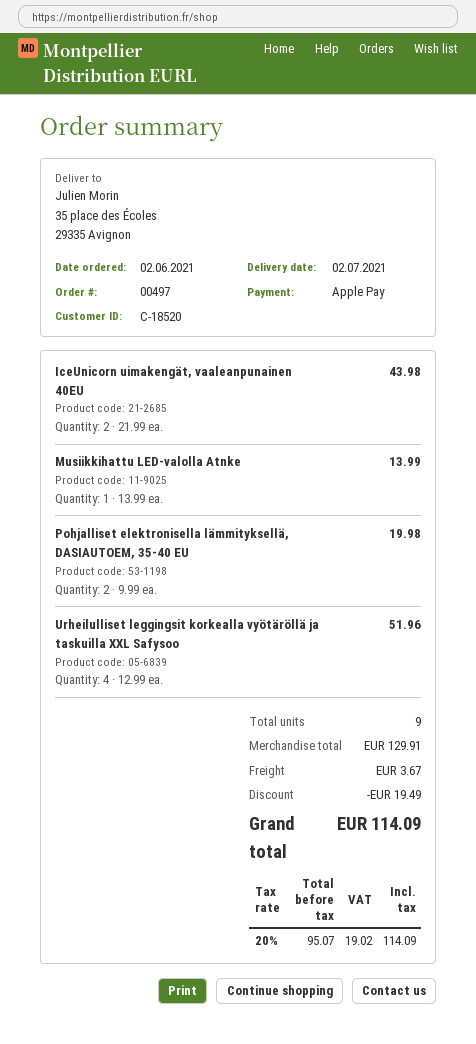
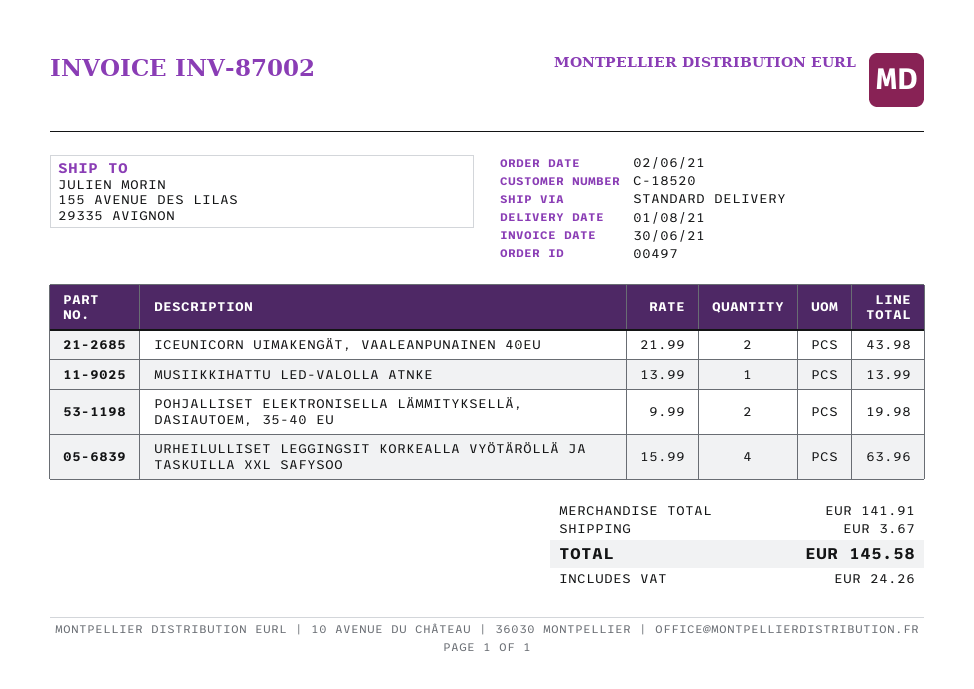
delivery date: 2021-07-02 -> 2021-08-01
ship to: 35 place des Écoles, 29335 Avignon -> 155 AVENUE DES LILAS, 29335 AVIGNON
Urheilulliset leggingsit korkealla vyötäröllä ja taskuilla XXL Safysoo: 4 x 12.99 = 51.96 -> 4 x 15.99 = 63.96
subtotal: 129.91 -> 141.91
discount: 19.49 -> none
tax: 19.02 -> 24.26
total: 114.09 -> 145.58

